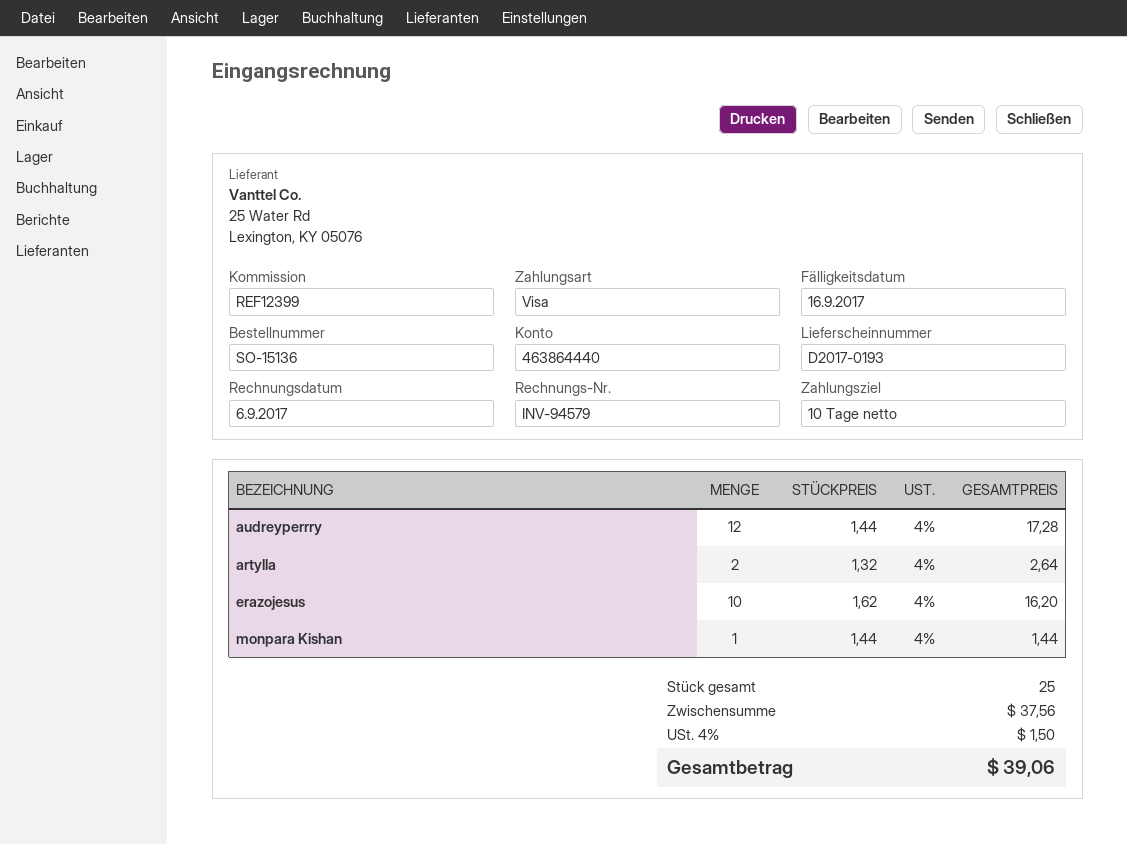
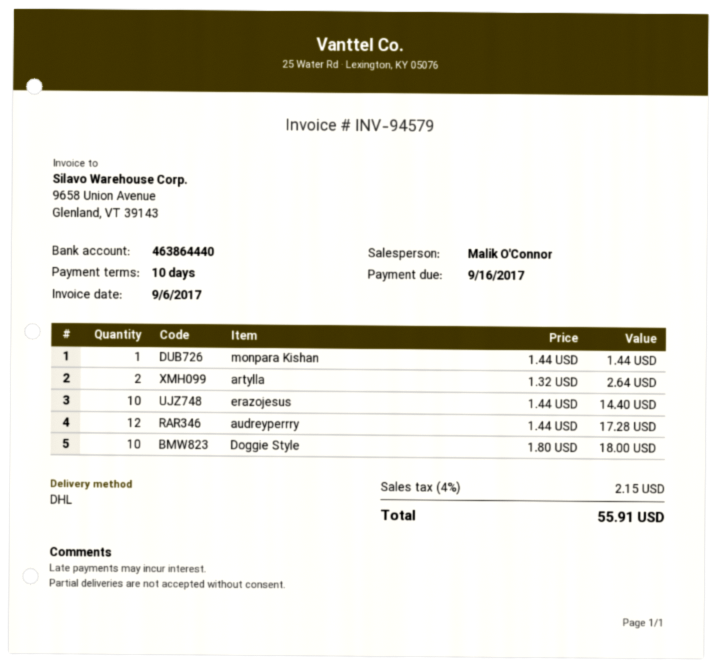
erazojesus: 10 x 1.62 = 16.20 -> 10 x 1.44 = 14.40
Doggie Style: none -> 10 x 1.80 = 18.00
tax: 4% = 1.50 -> 4% = 2.15
total: 39.06 -> 55.91

